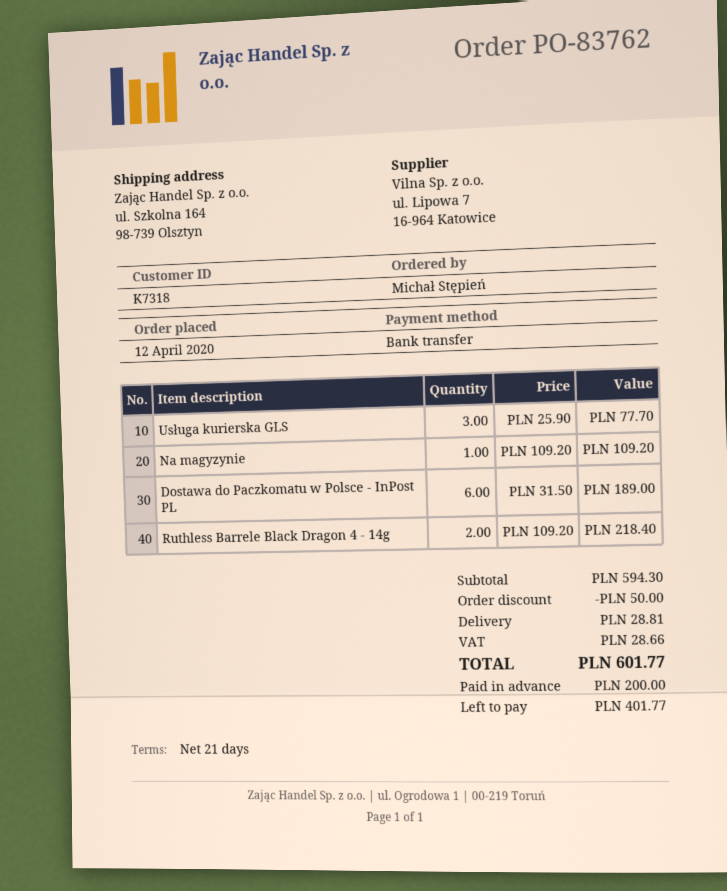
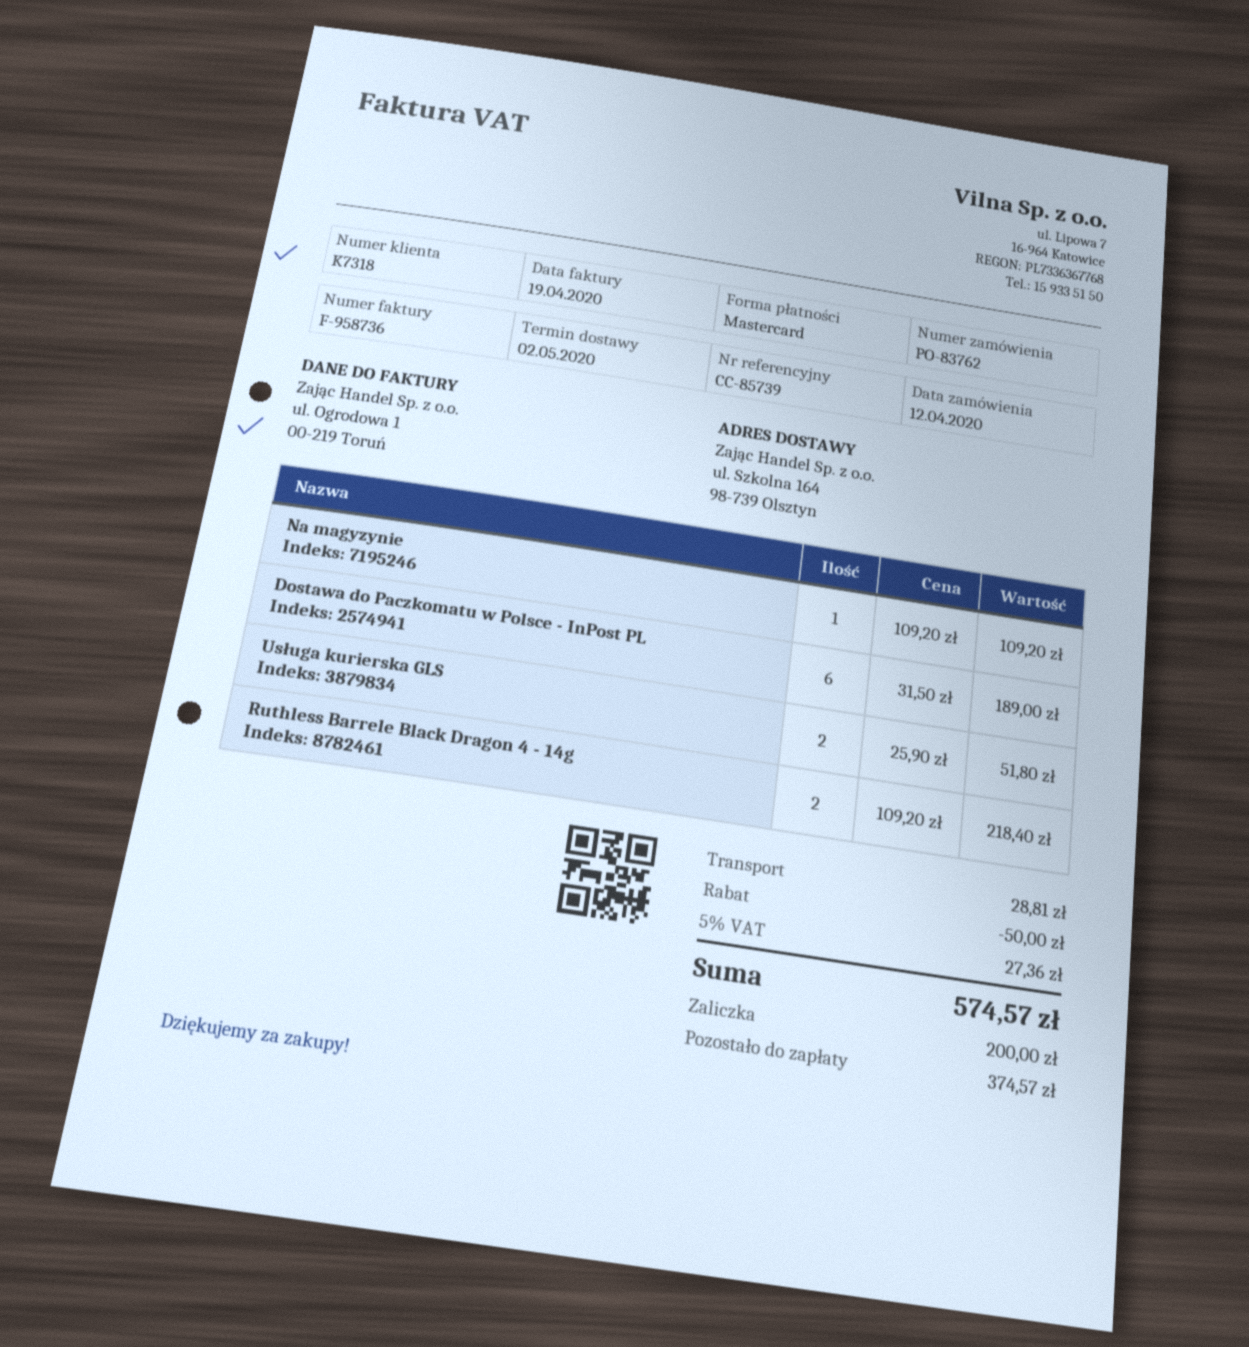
payment method: bank transfer -> Mastercard
Usługa kurierska GLS: 3 x 25.90 = 77.70 -> 2 x 25.90 = 51.80
tax: 28.66 -> 27.36
total: 601.77 -> 574.57
balance: 401.77 -> 374.57

